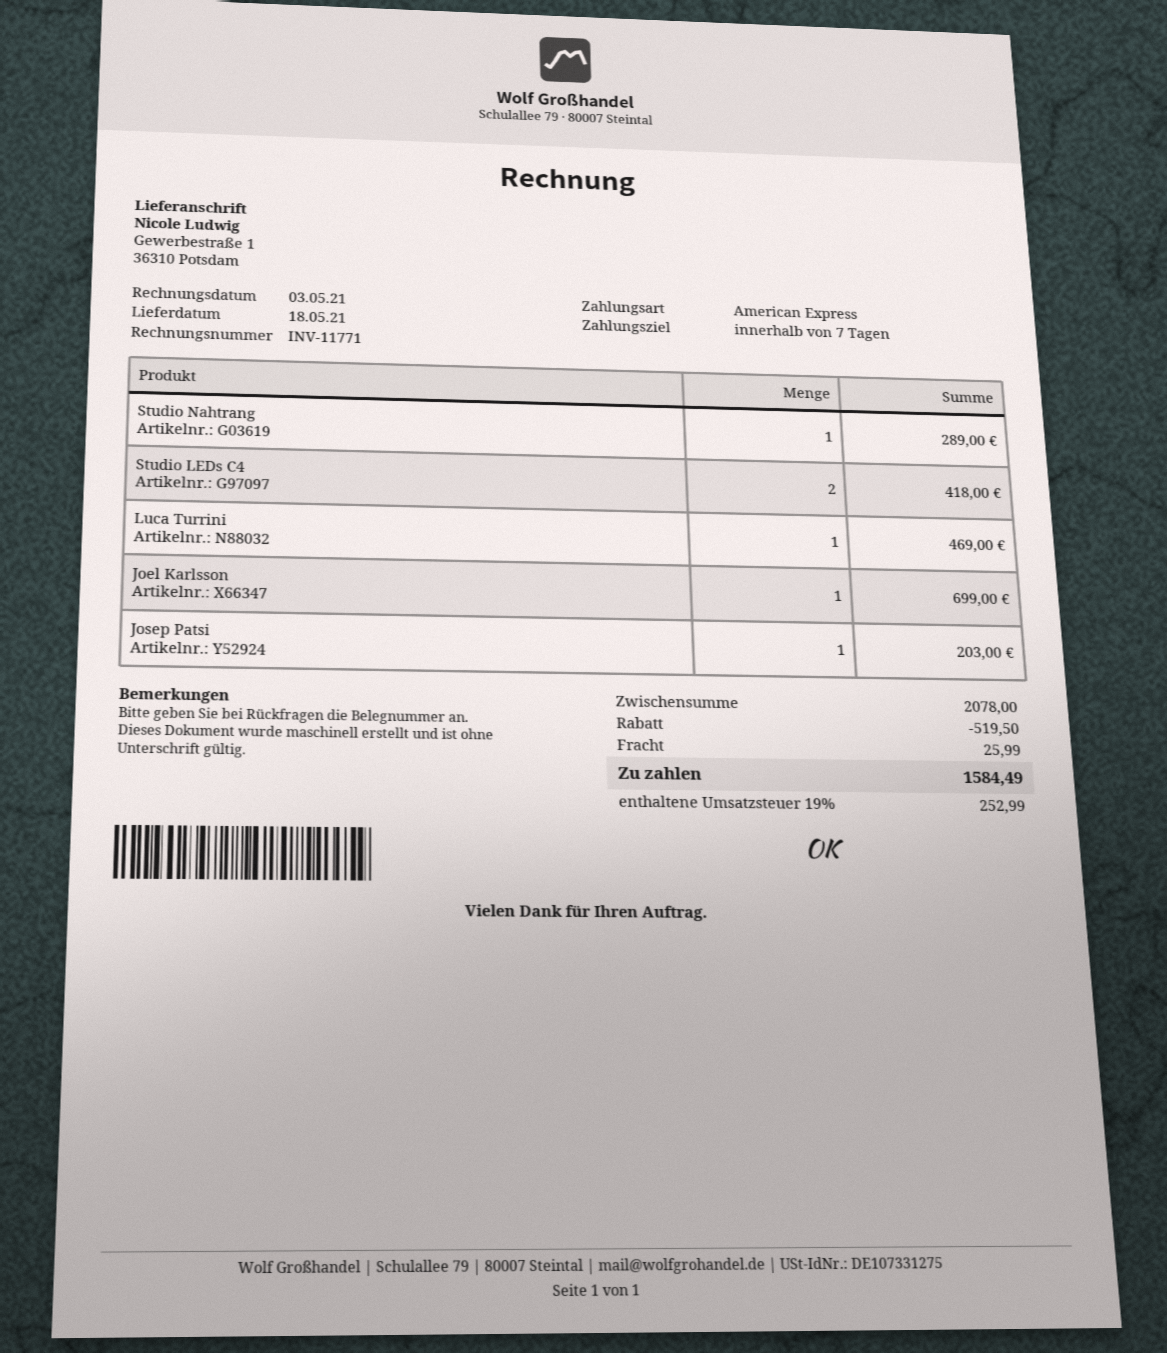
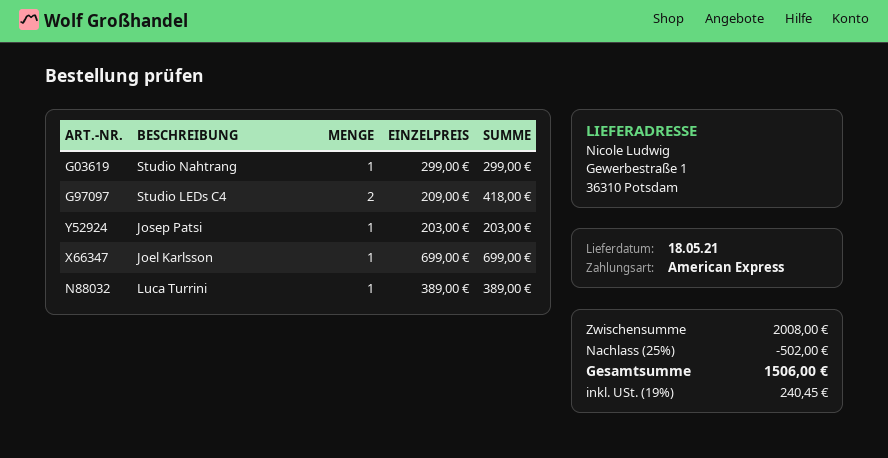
Studio Nahtrang: 1 for 289.00 -> 1 for 299.00
Luca Turrini: 1 for 469.00 -> 1 for 389.00
subtotal: 2078.00 -> 2008.00
discount: 519.50 -> 502.00
shipping: 25.99 -> none
tax: 19% = 252.99 -> 19% = 240.45
total: 1584.49 -> 1506.00

